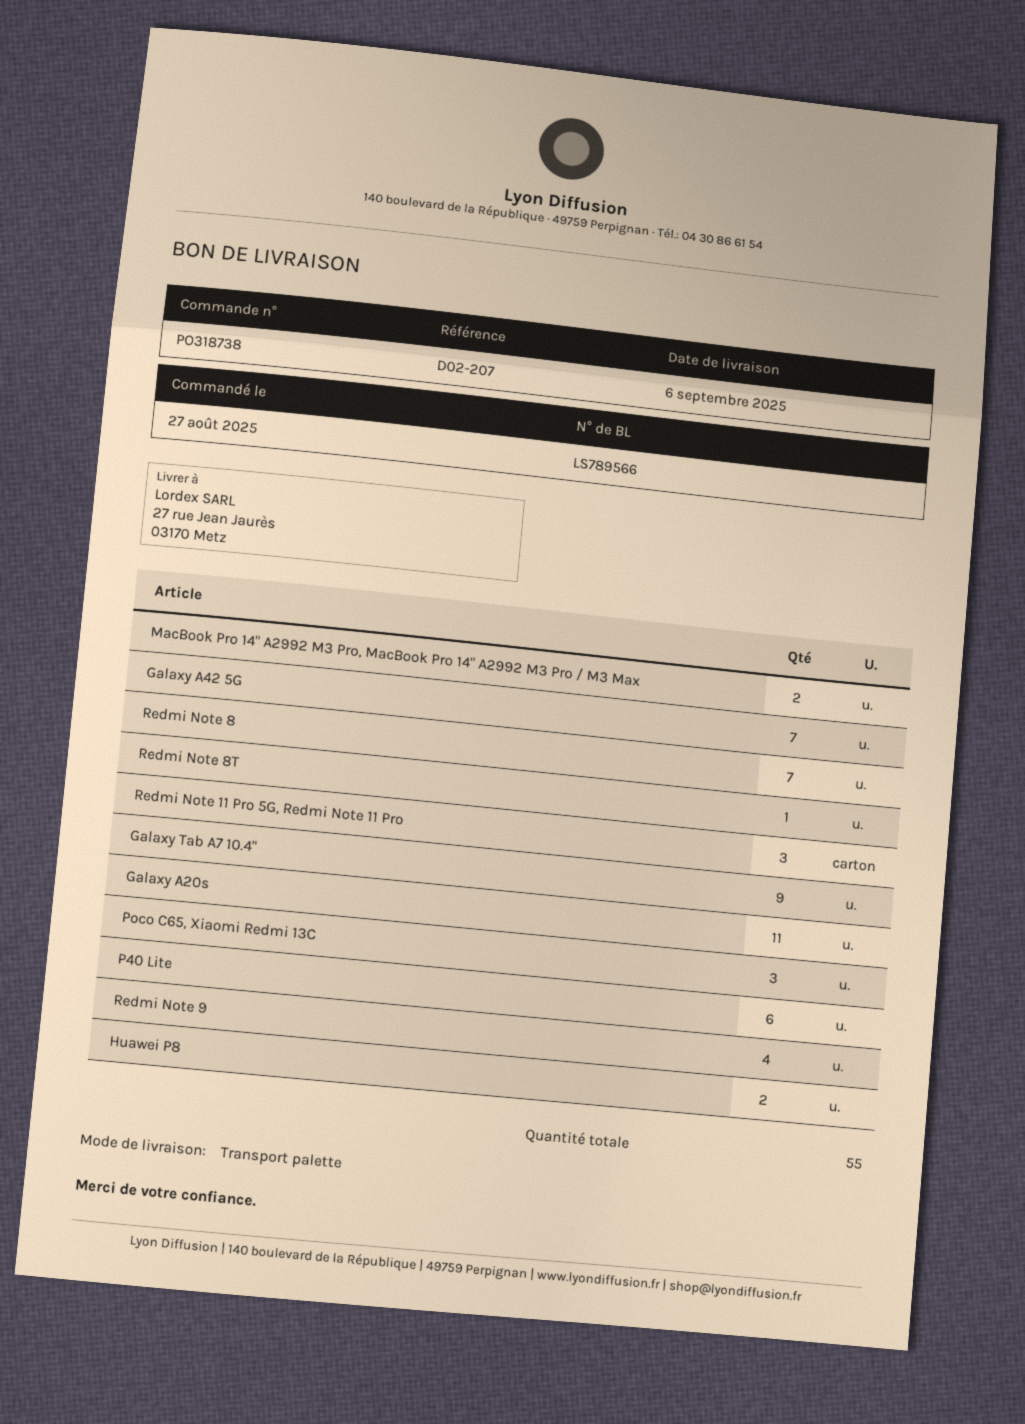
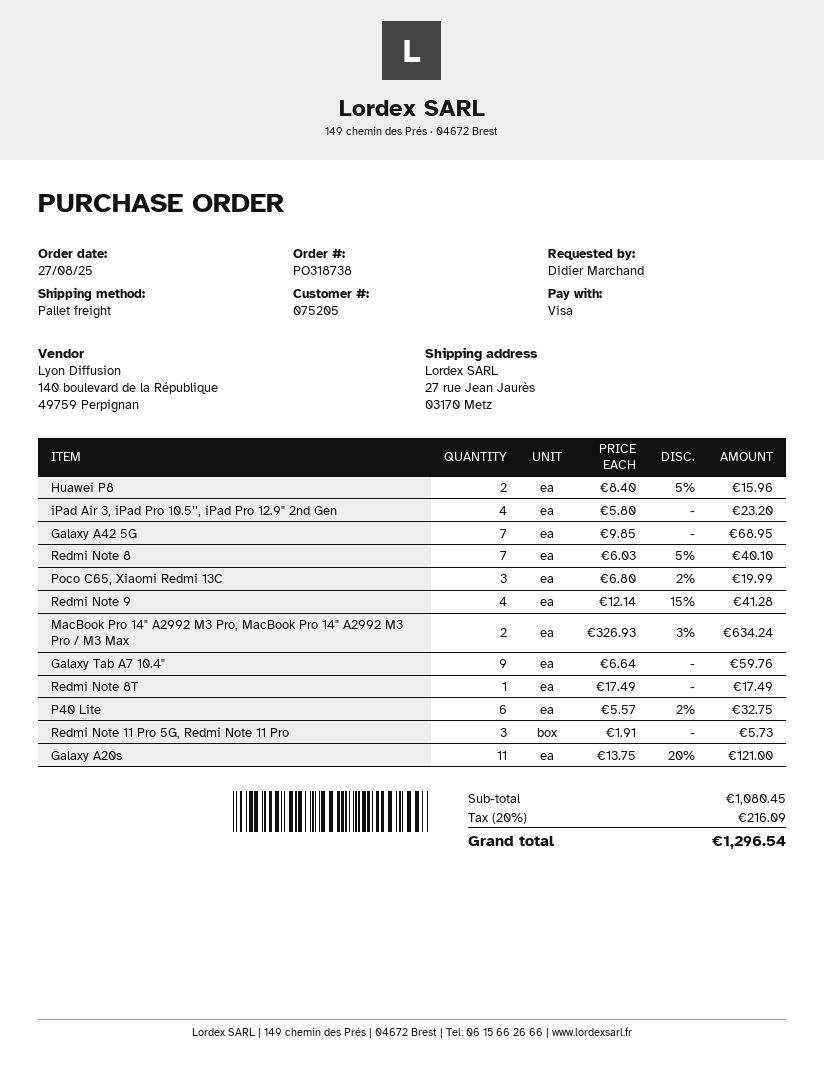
iPad Air 3, iPad Pro 10.5’’, iPad Pro 12.9" 2nd Gen: none -> 4

